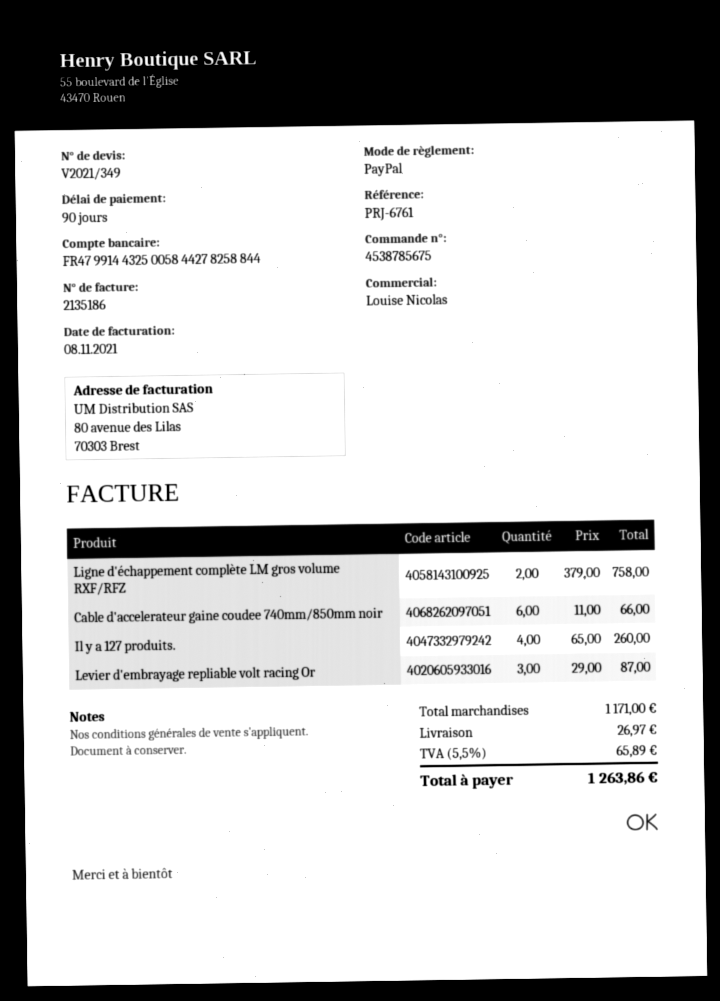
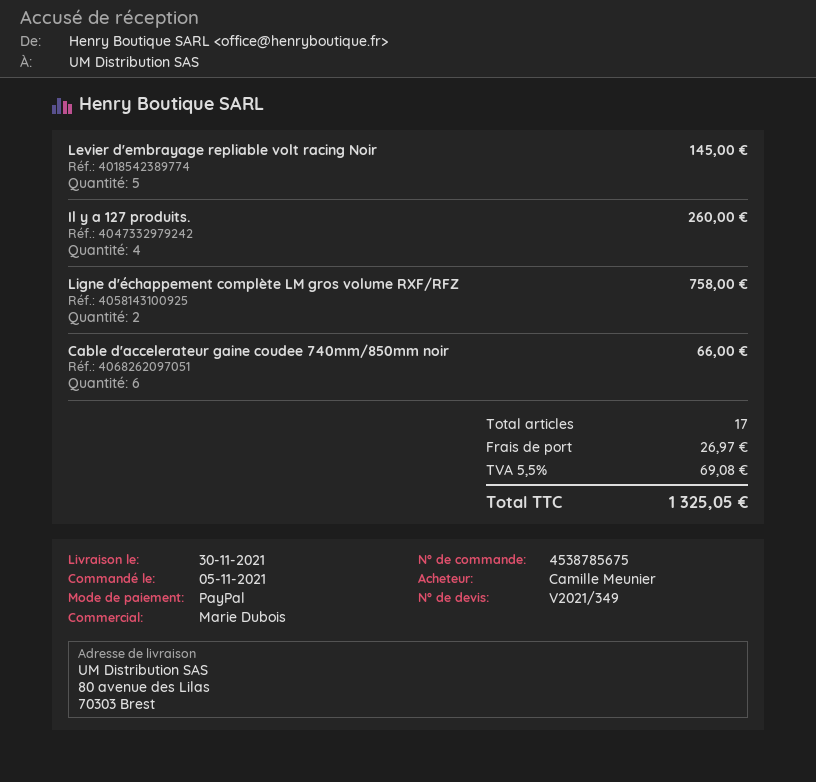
sales rep: Louise Nicolas -> Marie Dubois
Levier d'embrayage repliable volt racing Or: 3 for 87.00 -> none
Levier d'embrayage repliable volt racing Noir: none -> 5 for 145.00
tax: 5.5% = 65.89 -> 5.5% = 69.08
total: 1263.86 -> 1325.05

